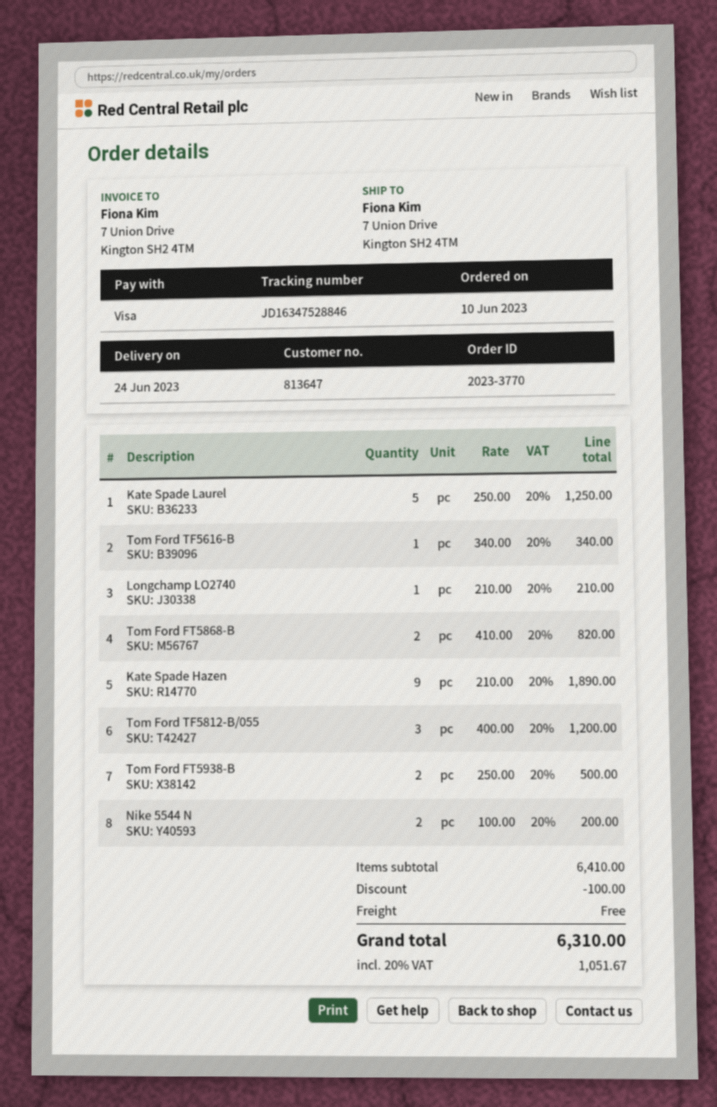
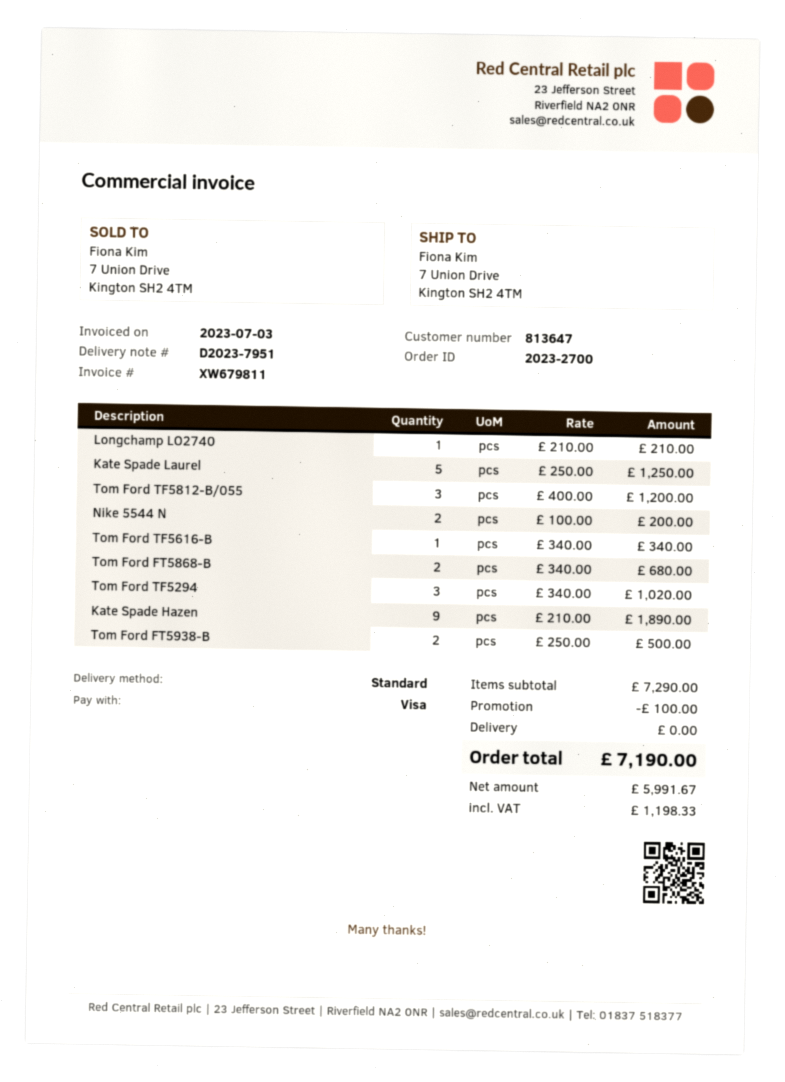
order number: 2023-3770 -> 2023-2700
Tom Ford FT5868-B: 2 x 410.00 = 820.00 -> 2 x 340.00 = 680.00
Tom Ford TF5294: none -> 3 x 340.00 = 1020.00
subtotal: 6410.00 -> 7290.00
tax: 1051.67 -> 1198.33
total: 6310.00 -> 7190.00

